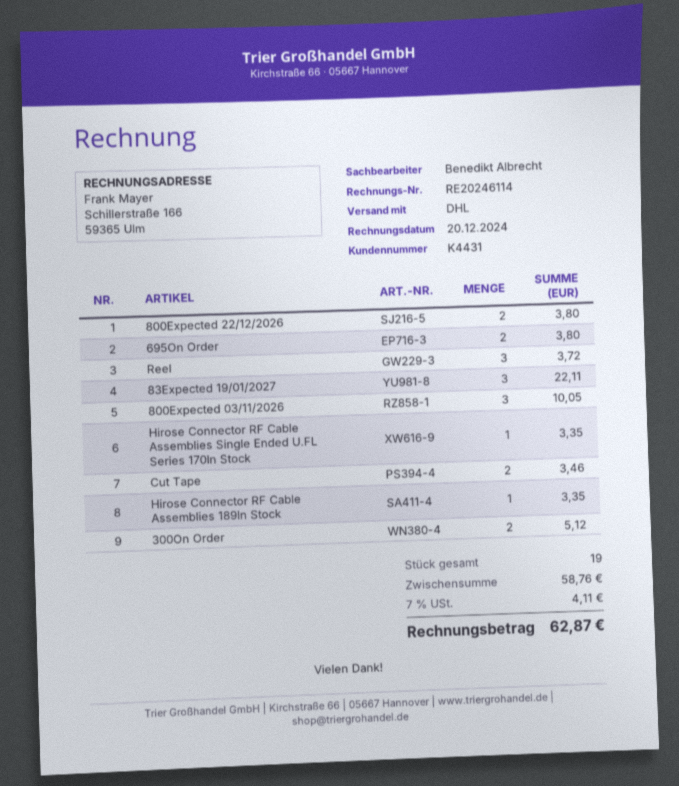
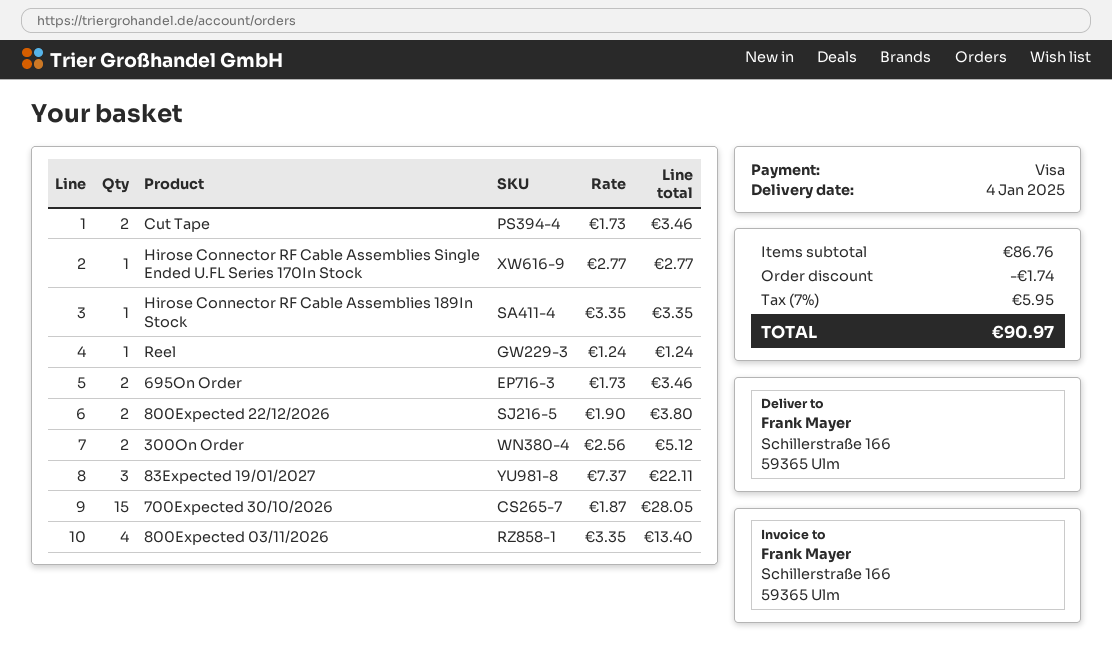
695On Order: 2 for 3.80 -> 2 for 3.46
Reel: 3 for 3.72 -> 1 for 1.24
800Expected 03/11/2026: 3 for 10.05 -> 4 for 13.40
Hirose Connector RF Cable Assemblies Single Ended U.FL Series 170In Stock: 1 for 3.35 -> 1 for 2.77
700Expected 30/10/2026: none -> 15 for 28.05
subtotal: 58.76 -> 86.76
discount: none -> 1.74
tax: 7% = 4.11 -> 7% = 5.95
total: 62.87 -> 90.97

